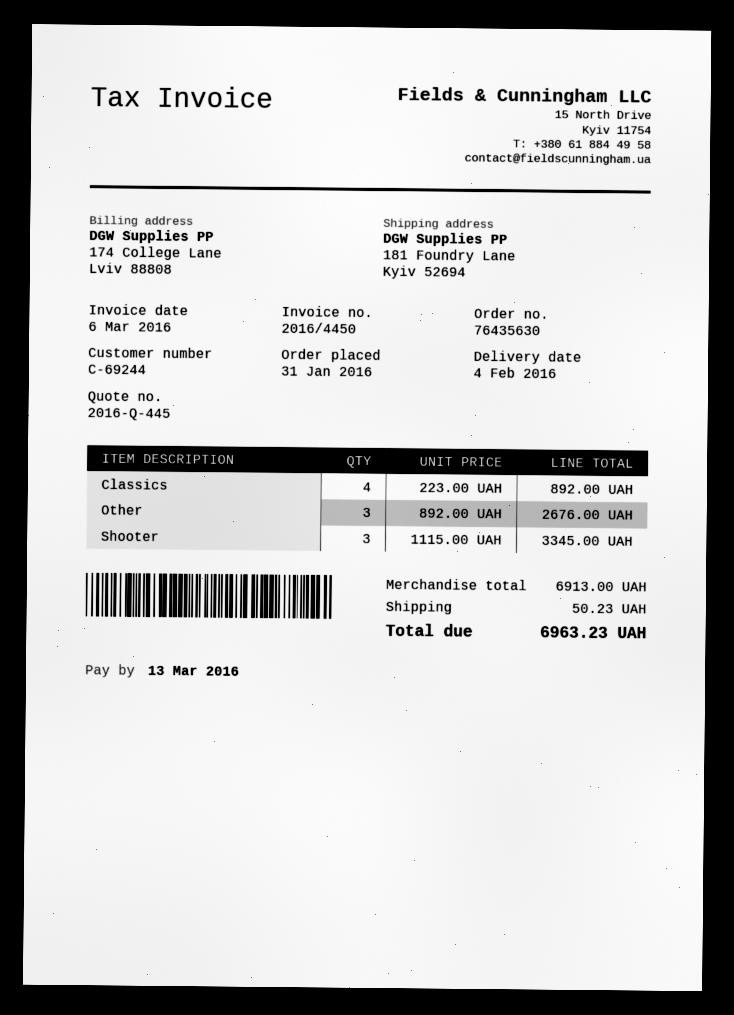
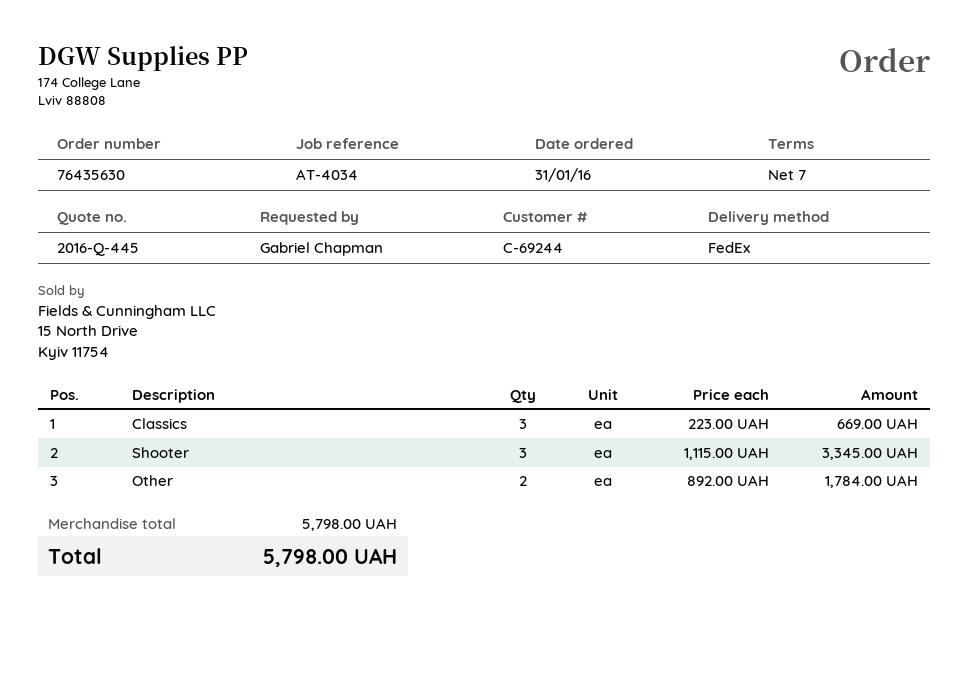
Classics: 4 x 223.00 = 892.00 -> 3 x 223.00 = 669.00
Other: 3 x 892.00 = 2676.00 -> 2 x 892.00 = 1784.00
subtotal: 6913.00 -> 5798.00
shipping: 50.23 -> none
total: 6963.23 -> 5798.00

